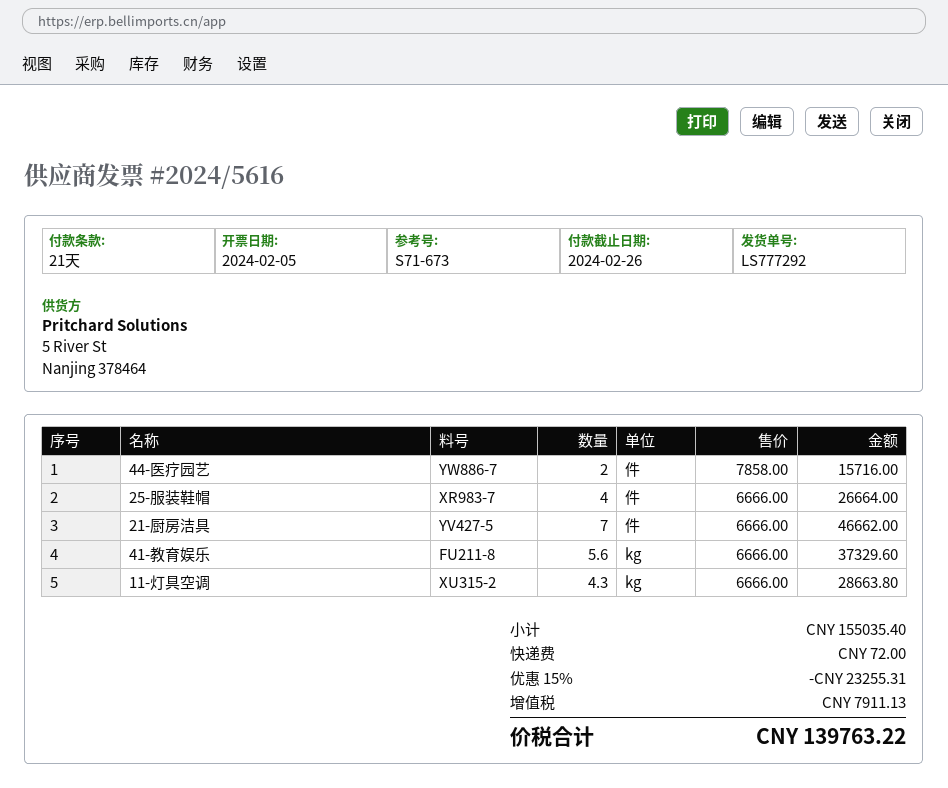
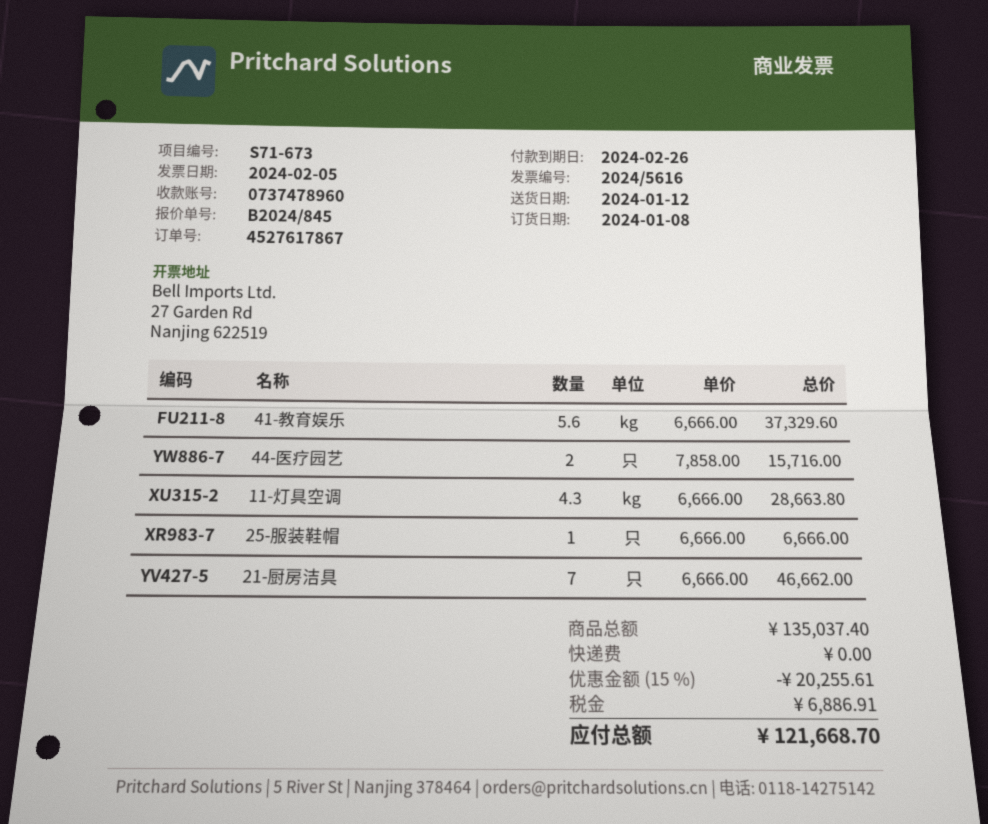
25-服装鞋帽: 4 x 6666.00 = 26664.00 -> 1 x 6666.00 = 6666.00
subtotal: 155035.40 -> 135037.40
discount: 15% = 23255.31 -> 15% = 20255.61
shipping: 72.00 -> 0.00
tax: 7911.13 -> 6886.91
total: 139763.22 -> 121668.70

